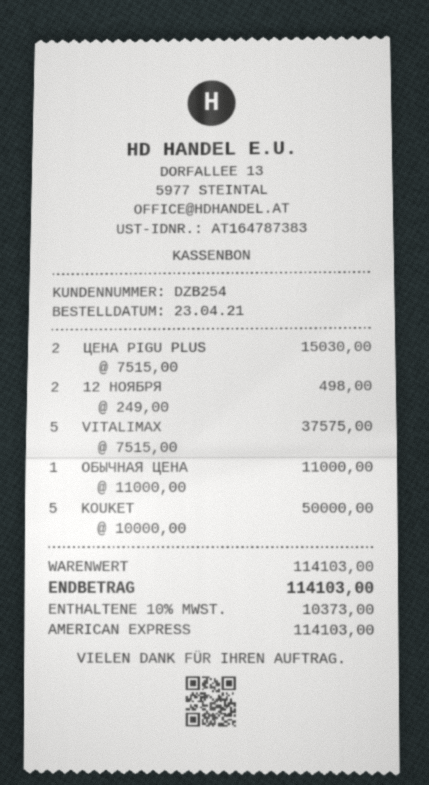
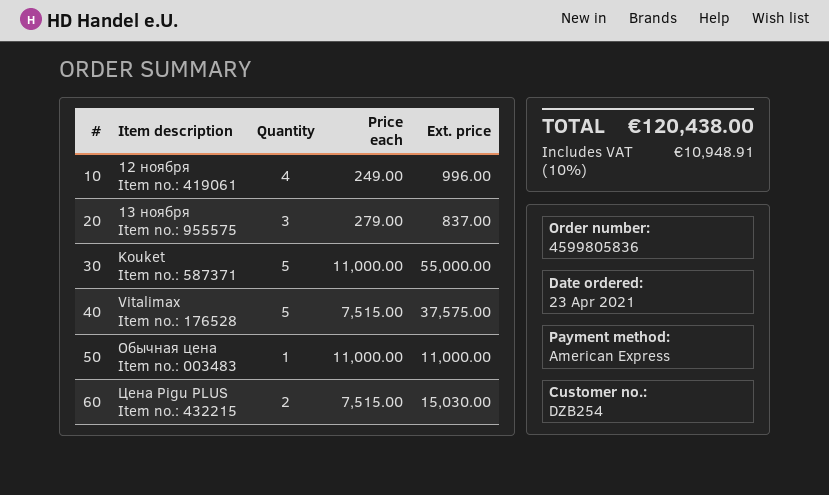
12 НОЯБРЯ: 2 x 249.00 = 498.00 -> 4 x 249.00 = 996.00
KOUKET: 5 x 10000.00 = 50000.00 -> 5 x 11000.00 = 55000.00
13 ноября: none -> 3 x 279.00 = 837.00
tax: 10% = 10373.00 -> 10% = 10948.91
total: 114103.00 -> 120438.00

